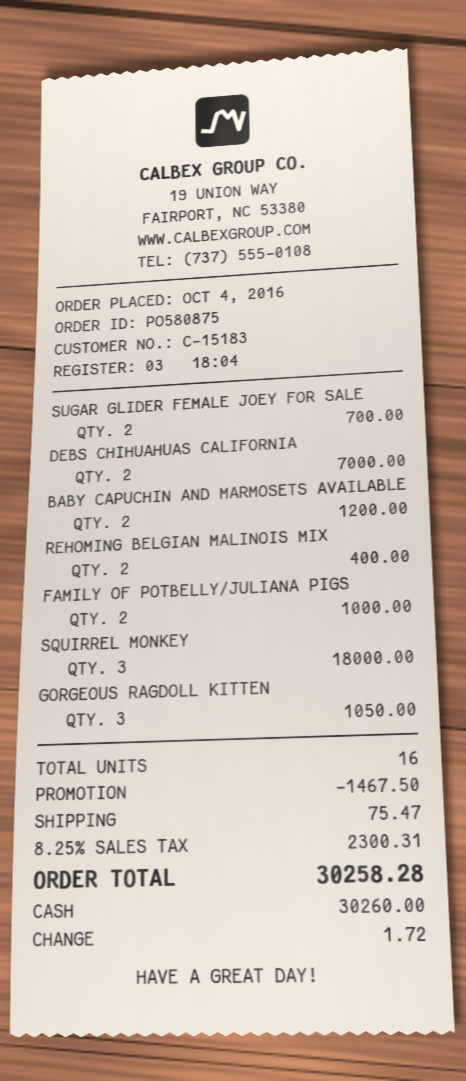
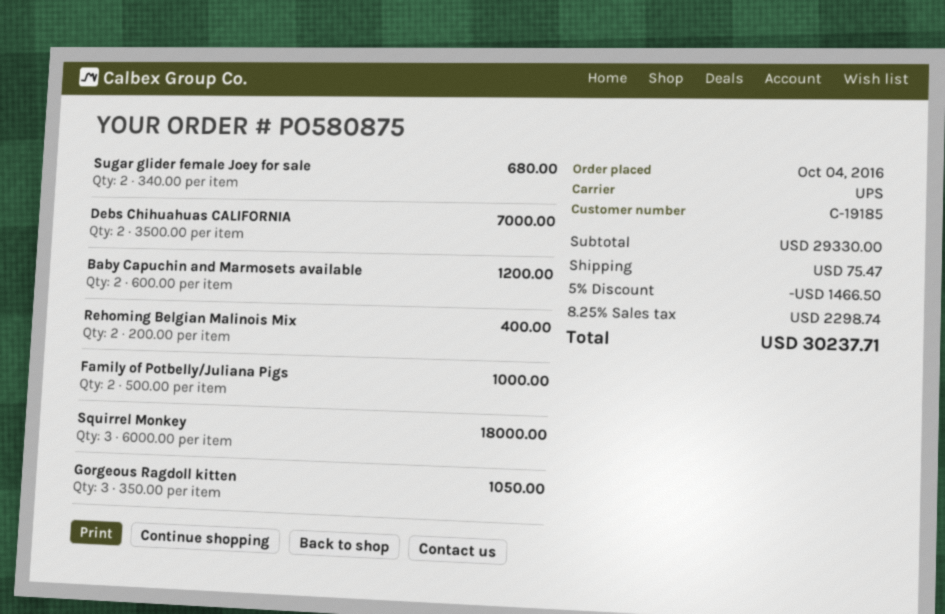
customer number: C-15183 -> C-19185
SUGAR GLIDER FEMALE JOEY FOR SALE: 2 for 700.00 -> 2 for 680.00
discount: 1467.50 -> 1466.50
tax: 8.25% = 2300.31 -> 8.25% = 2298.74
total: 30258.28 -> 30237.71

